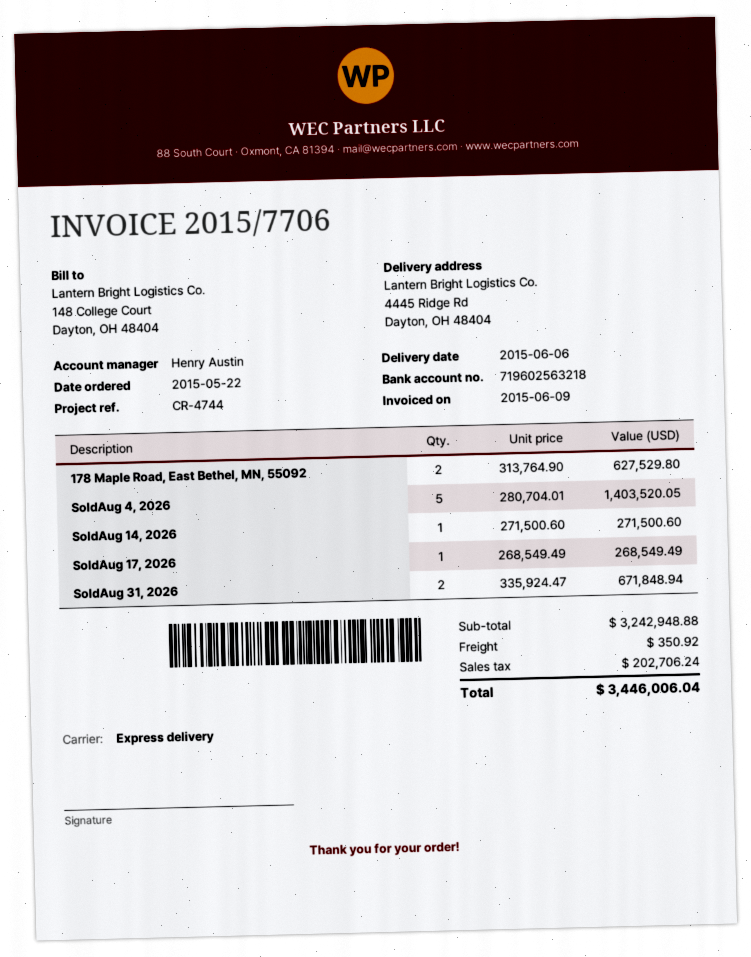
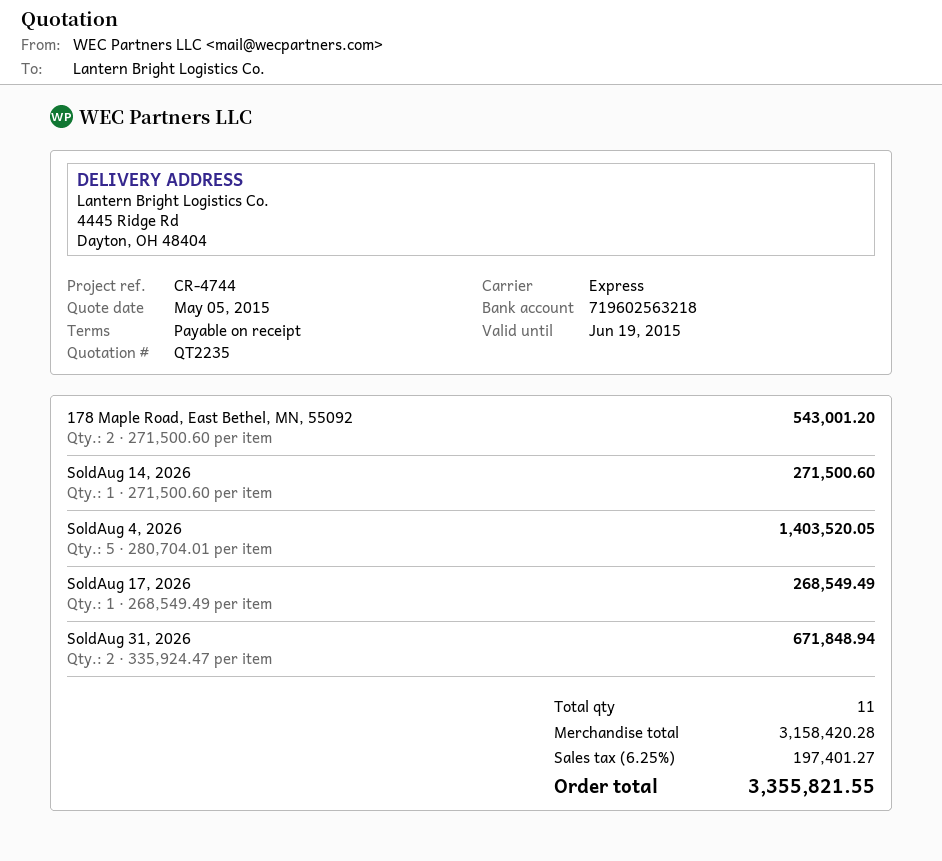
178 Maple Road, East Bethel, MN, 55092: 2 x 313764.90 = 627529.80 -> 2 x 271500.60 = 543001.20
subtotal: 3242948.88 -> 3158420.28
shipping: 350.92 -> none
tax: 202706.24 -> 197401.27
total: 3446006.04 -> 3355821.55

